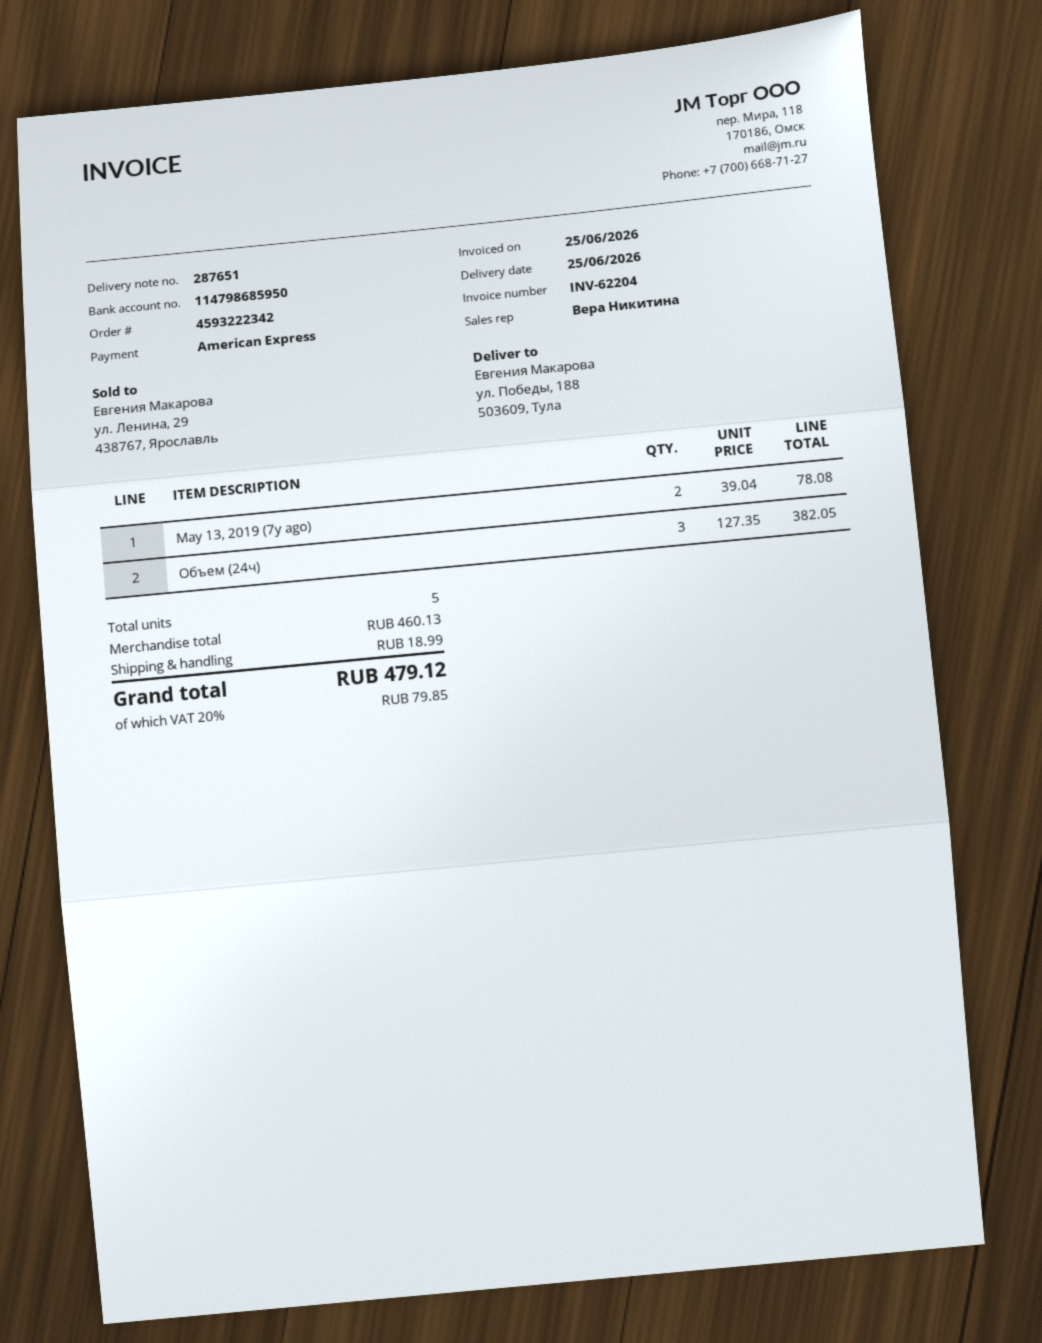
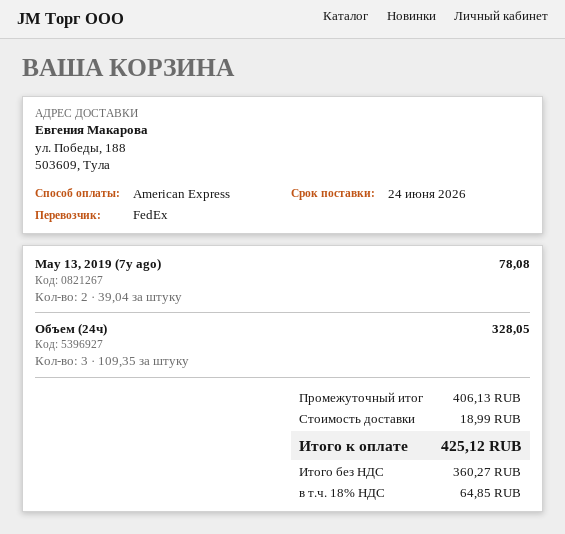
delivery date: 2026-06-25 -> 2026-06-24
Объем (24ч): 3 x 127.35 = 382.05 -> 3 x 109.35 = 328.05
subtotal: 460.13 -> 406.13
tax: 20% = 79.85 -> 18% = 64.85
total: 479.12 -> 425.12

